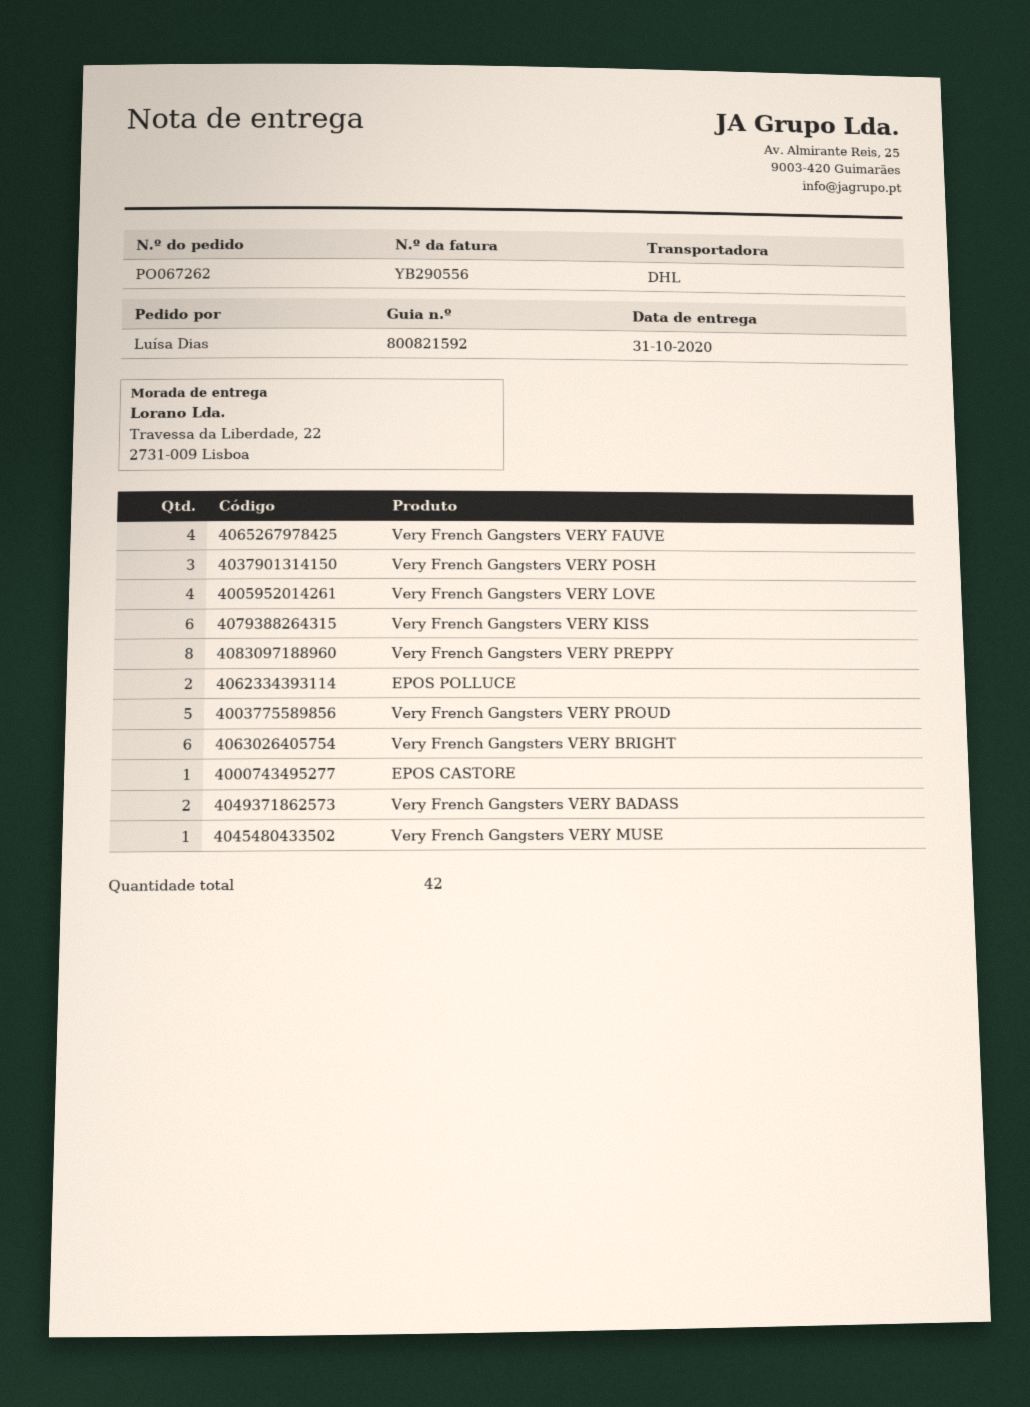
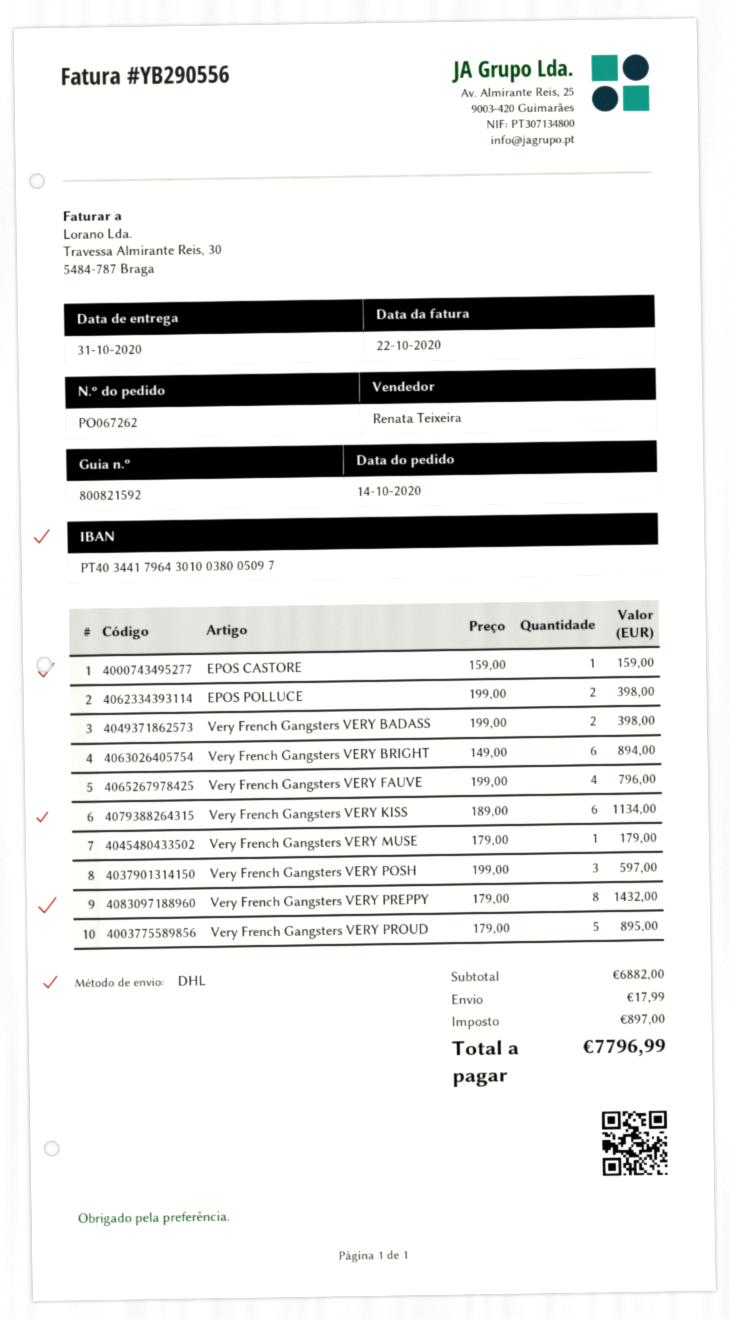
Very French Gangsters VERY LOVE: 4 -> none

